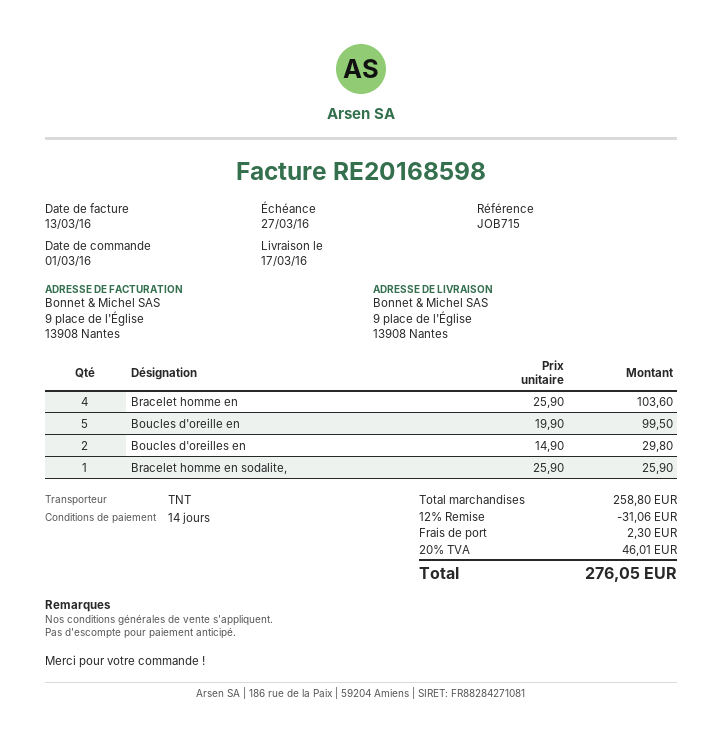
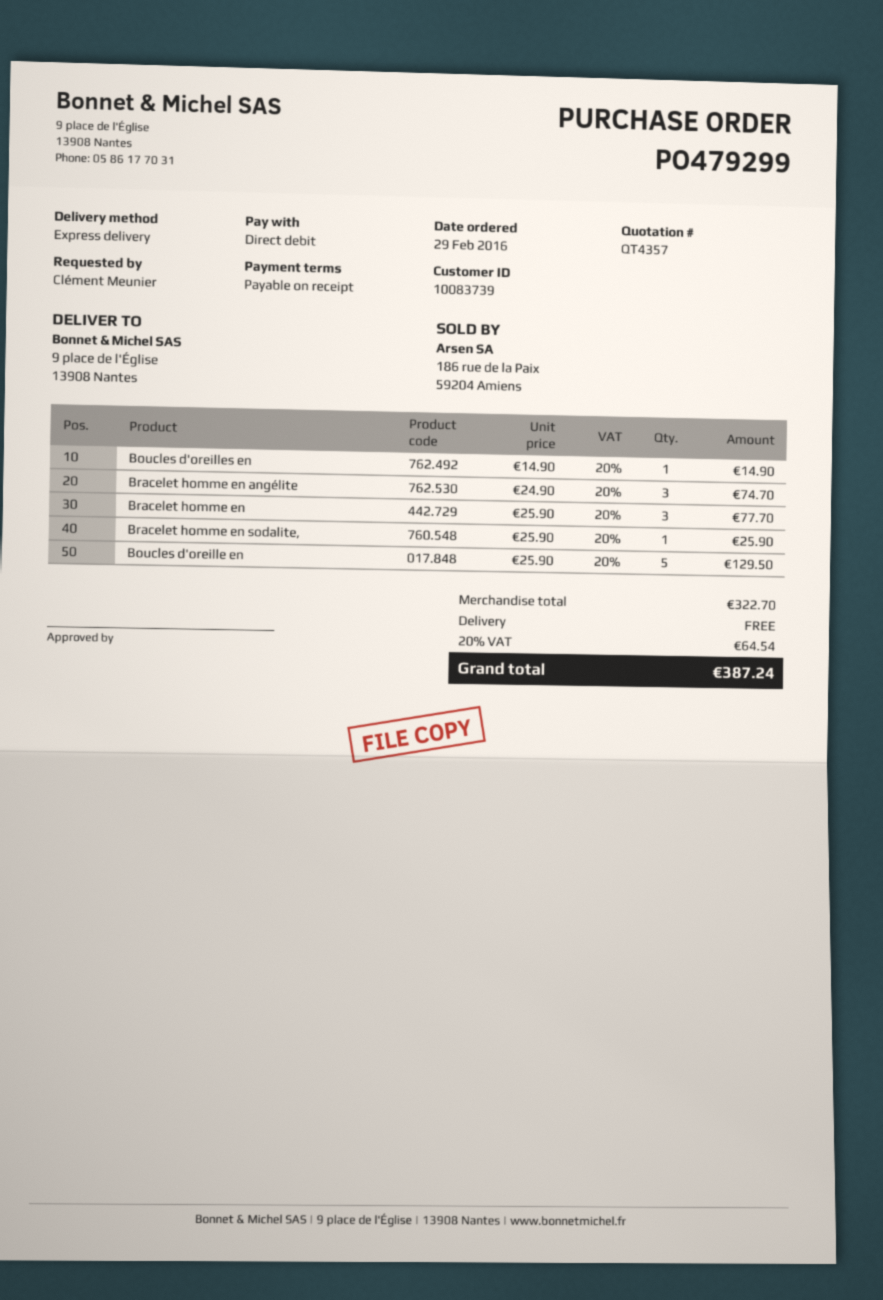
order date: 2016-03-01 -> 2016-02-29
payment terms: 14 days -> on receipt
shipping method: TNT -> express
Bracelet homme en: 4 x 25.90 = 103.60 -> 3 x 25.90 = 77.70
Boucles d'oreille en: 5 x 19.90 = 99.50 -> 5 x 25.90 = 129.50
Boucles d'oreilles en: 2 x 14.90 = 29.80 -> 1 x 14.90 = 14.90
Bracelet homme en angélite: none -> 3 x 24.90 = 74.70
subtotal: 258.80 -> 322.70
discount: 12% = 31.06 -> none
shipping: 2.30 -> 0.00
tax: 20% = 46.01 -> 20% = 64.54
total: 276.05 -> 387.24

